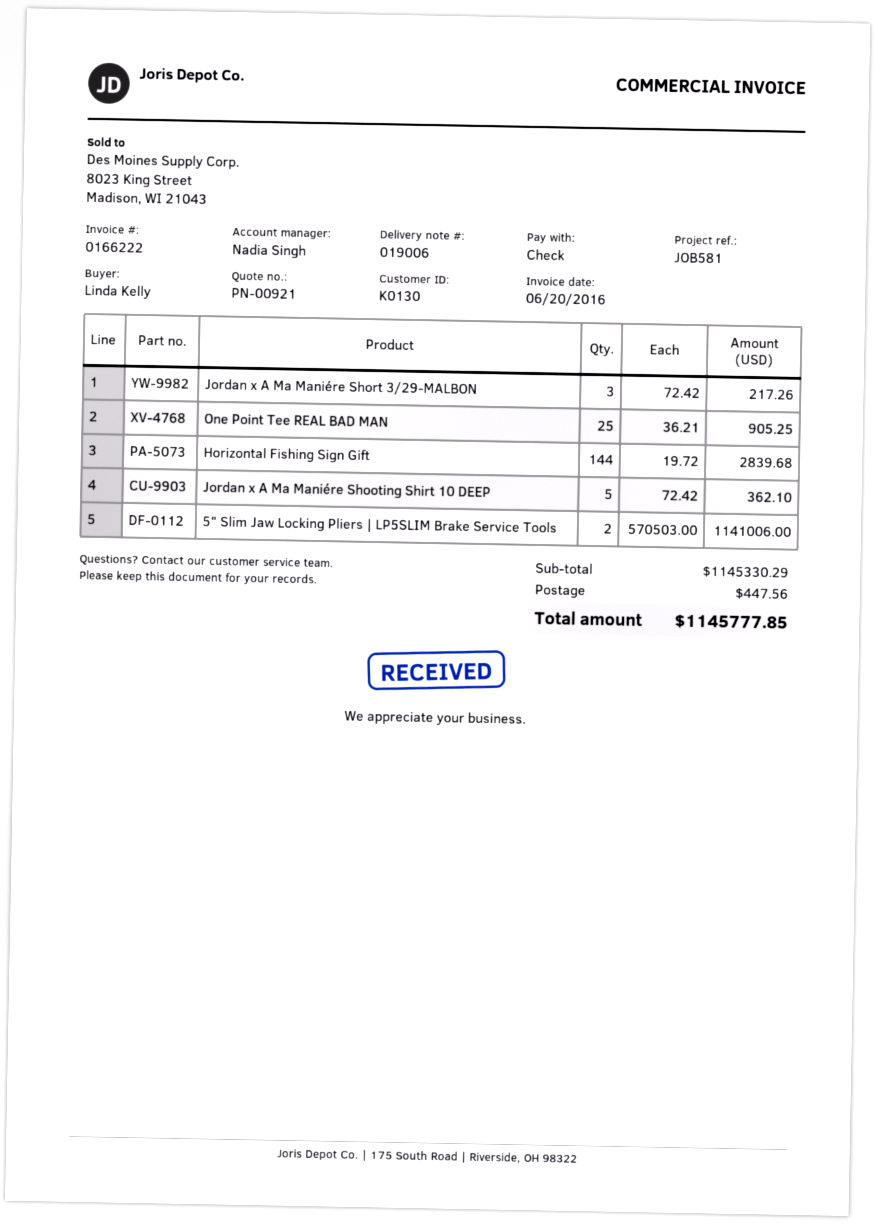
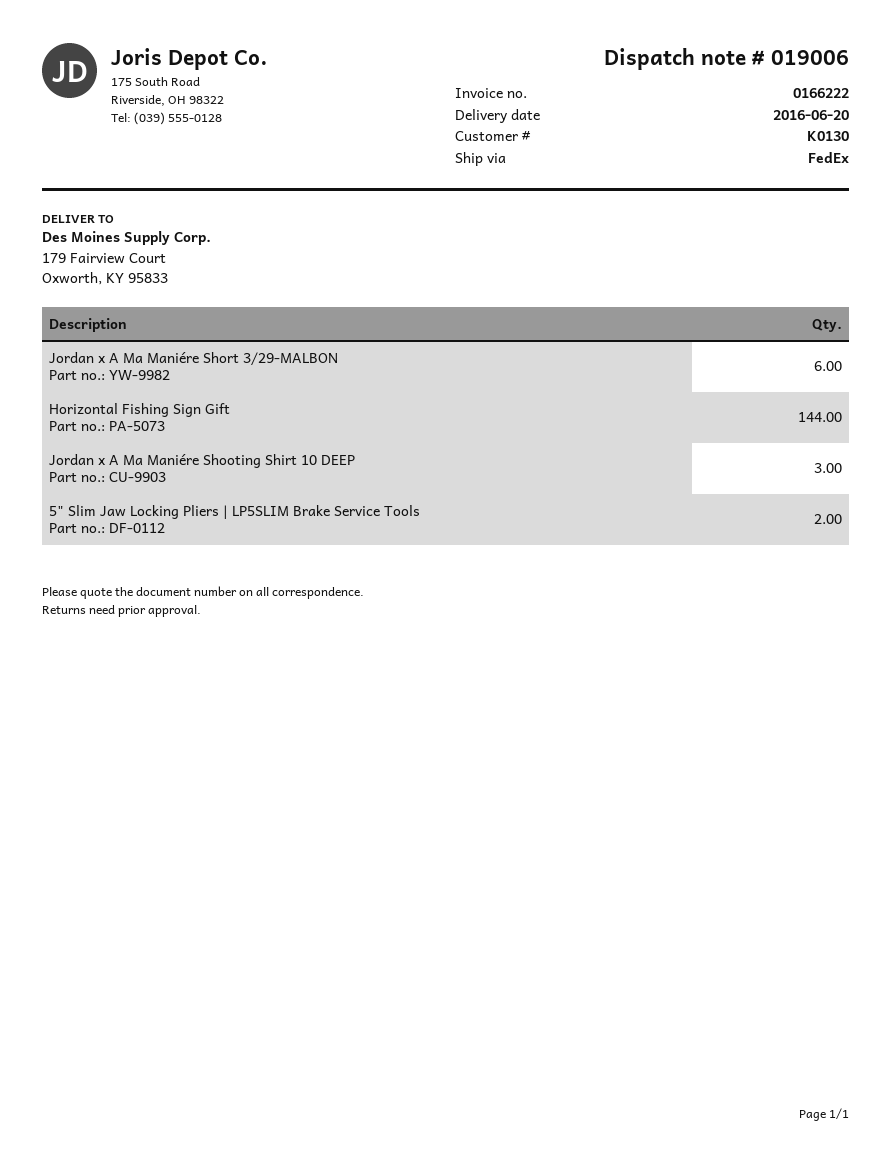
Jordan x A Ma Maniére Short 3/29-MALBON: 3 -> 6
One Point Tee REAL BAD MAN: 25 -> none
Jordan x A Ma Maniére Shooting Shirt 10 DEEP: 5 -> 3

